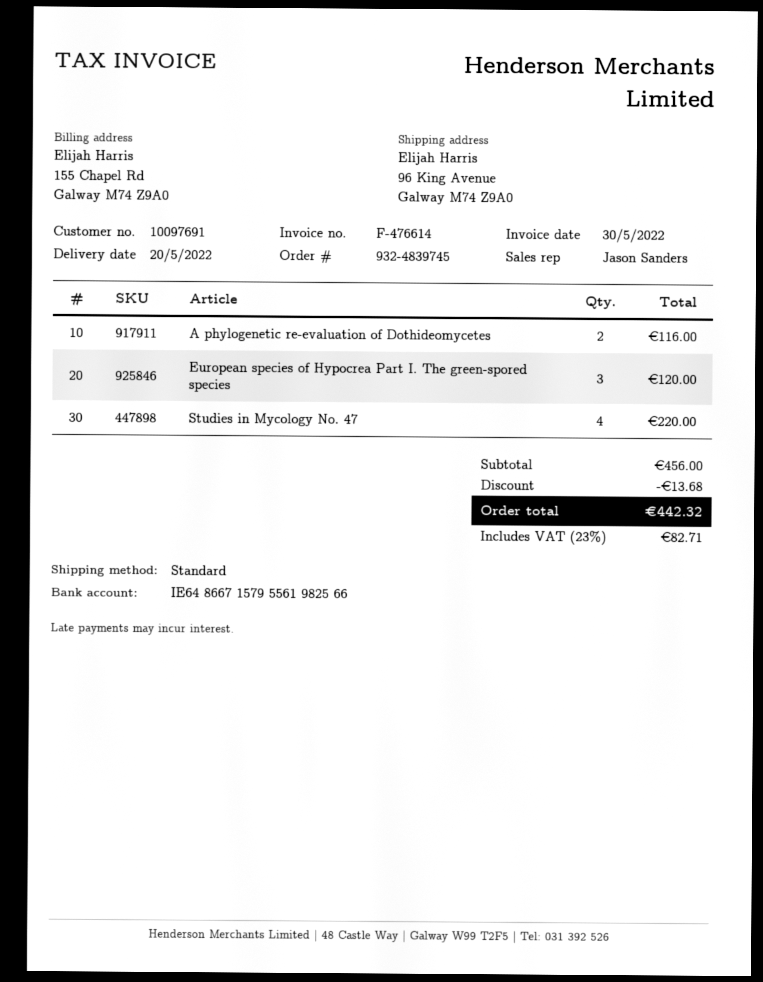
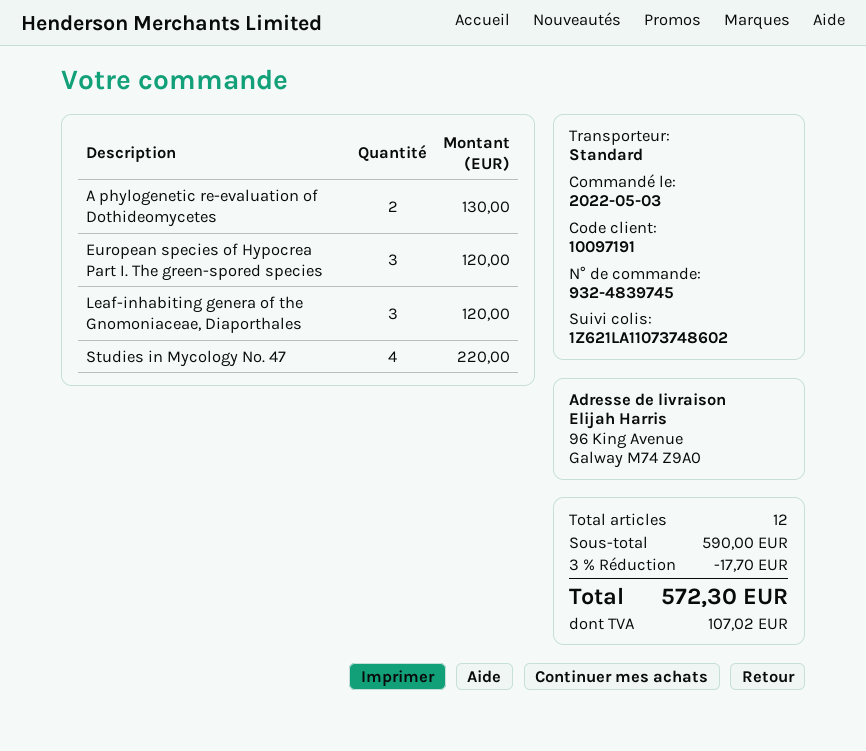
customer number: 10097691 -> 10097191
A phylogenetic re-evaluation of Dothideomycetes: 2 for 116.00 -> 2 for 130.00
Leaf-inhabiting genera of the Gnomoniaceae, Diaporthales: none -> 3 for 120.00
subtotal: 456.00 -> 590.00
discount: 13.68 -> 17.70
tax: 82.71 -> 107.02
total: 442.32 -> 572.30

